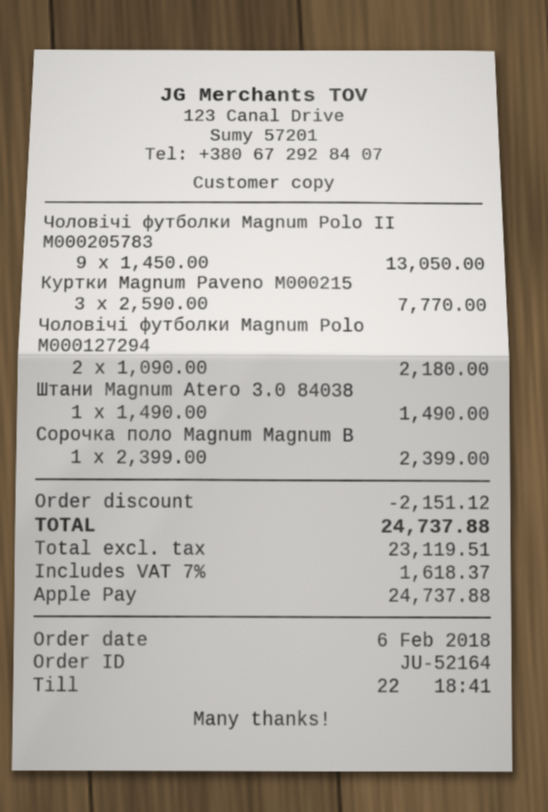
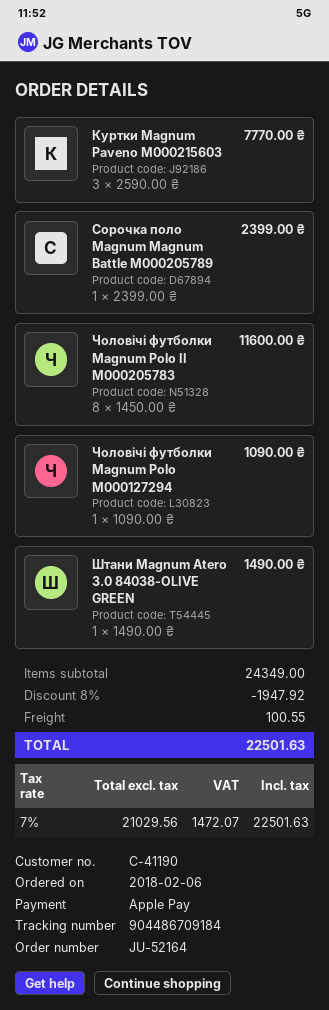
Чоловічі футболки Magnum Polo II M000205783: 9 x 1450.00 = 13050.00 -> 8 x 1450.00 = 11600.00
Чоловічі футболки Magnum Polo M000127294: 2 x 1090.00 = 2180.00 -> 1 x 1090.00 = 1090.00
discount: 2151.12 -> 1947.92
shipping: none -> 100.55
net: 23119.51 -> 21029.56
tax: 7% = 1618.37 -> 7% = 1472.07
total: 24737.88 -> 22501.63

